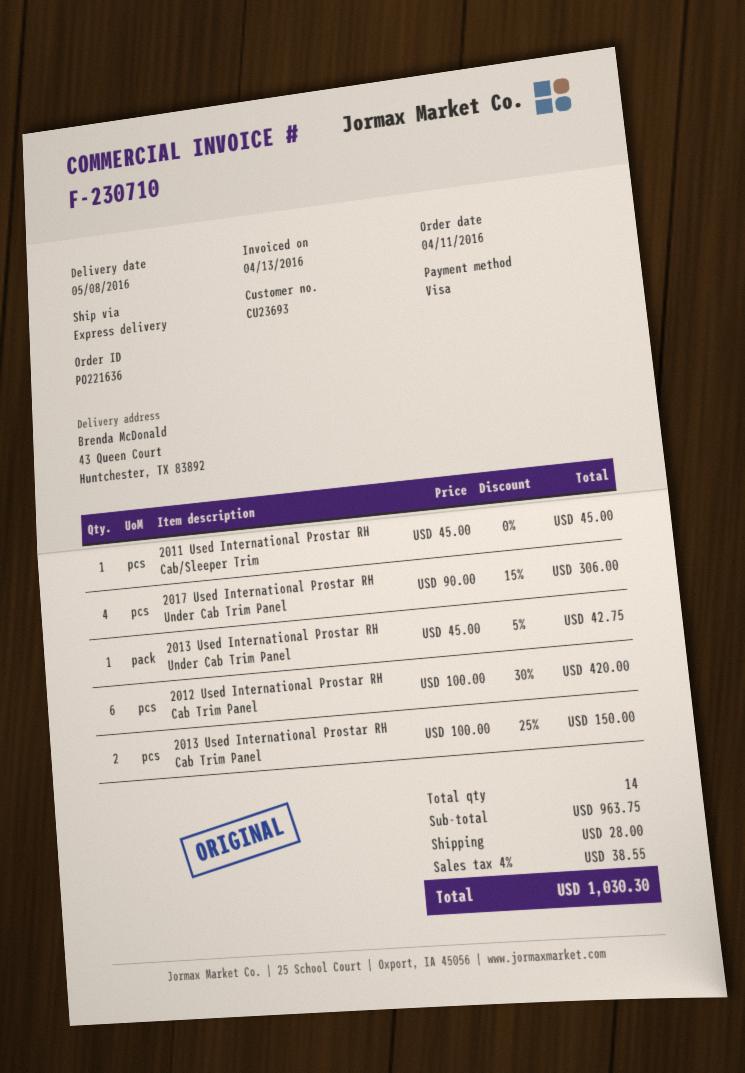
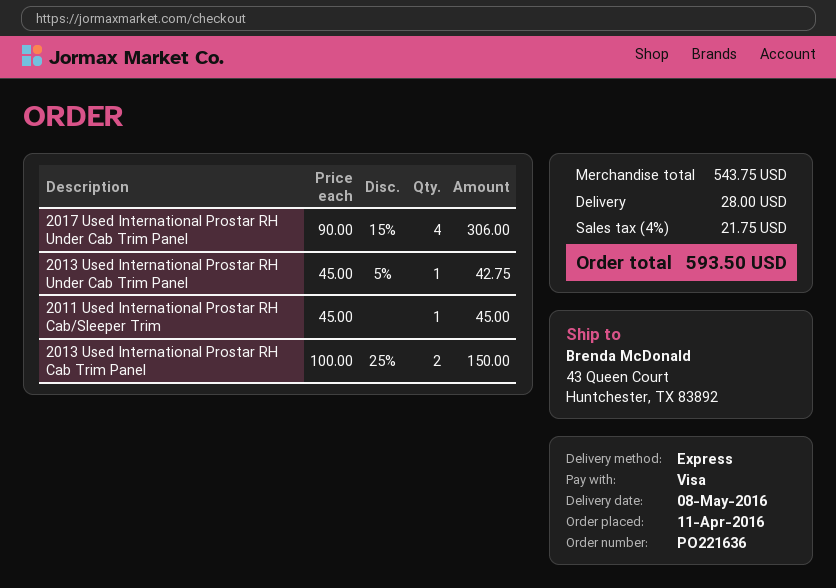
2012 Used International Prostar RH Cab Trim Panel: 6 x 100.00 - 30% = 420.00 -> none
subtotal: 963.75 -> 543.75
tax: 4% = 38.55 -> 4% = 21.75
total: 1030.30 -> 593.50

